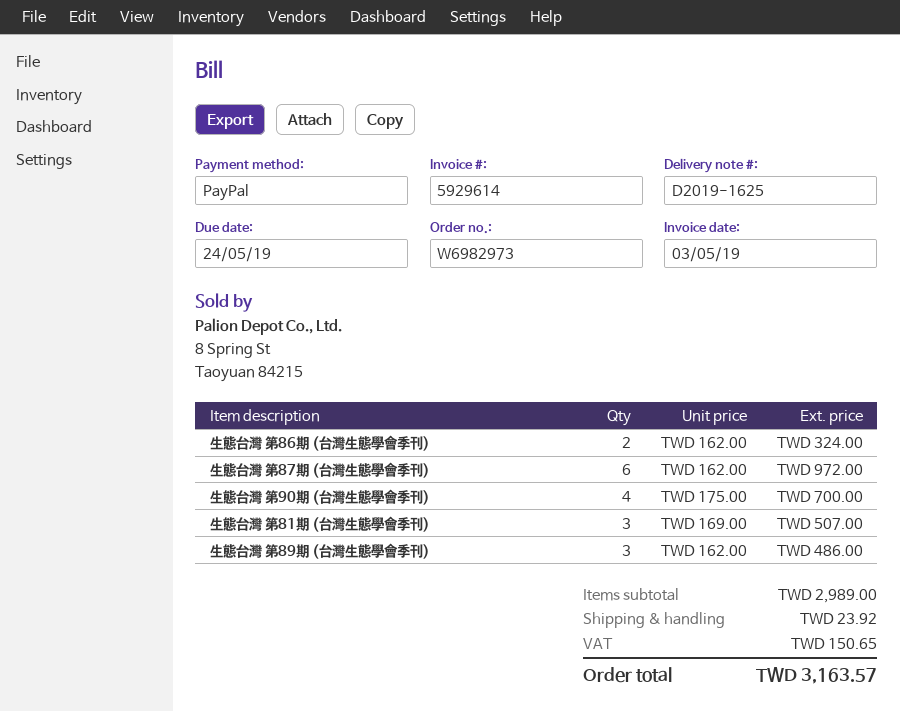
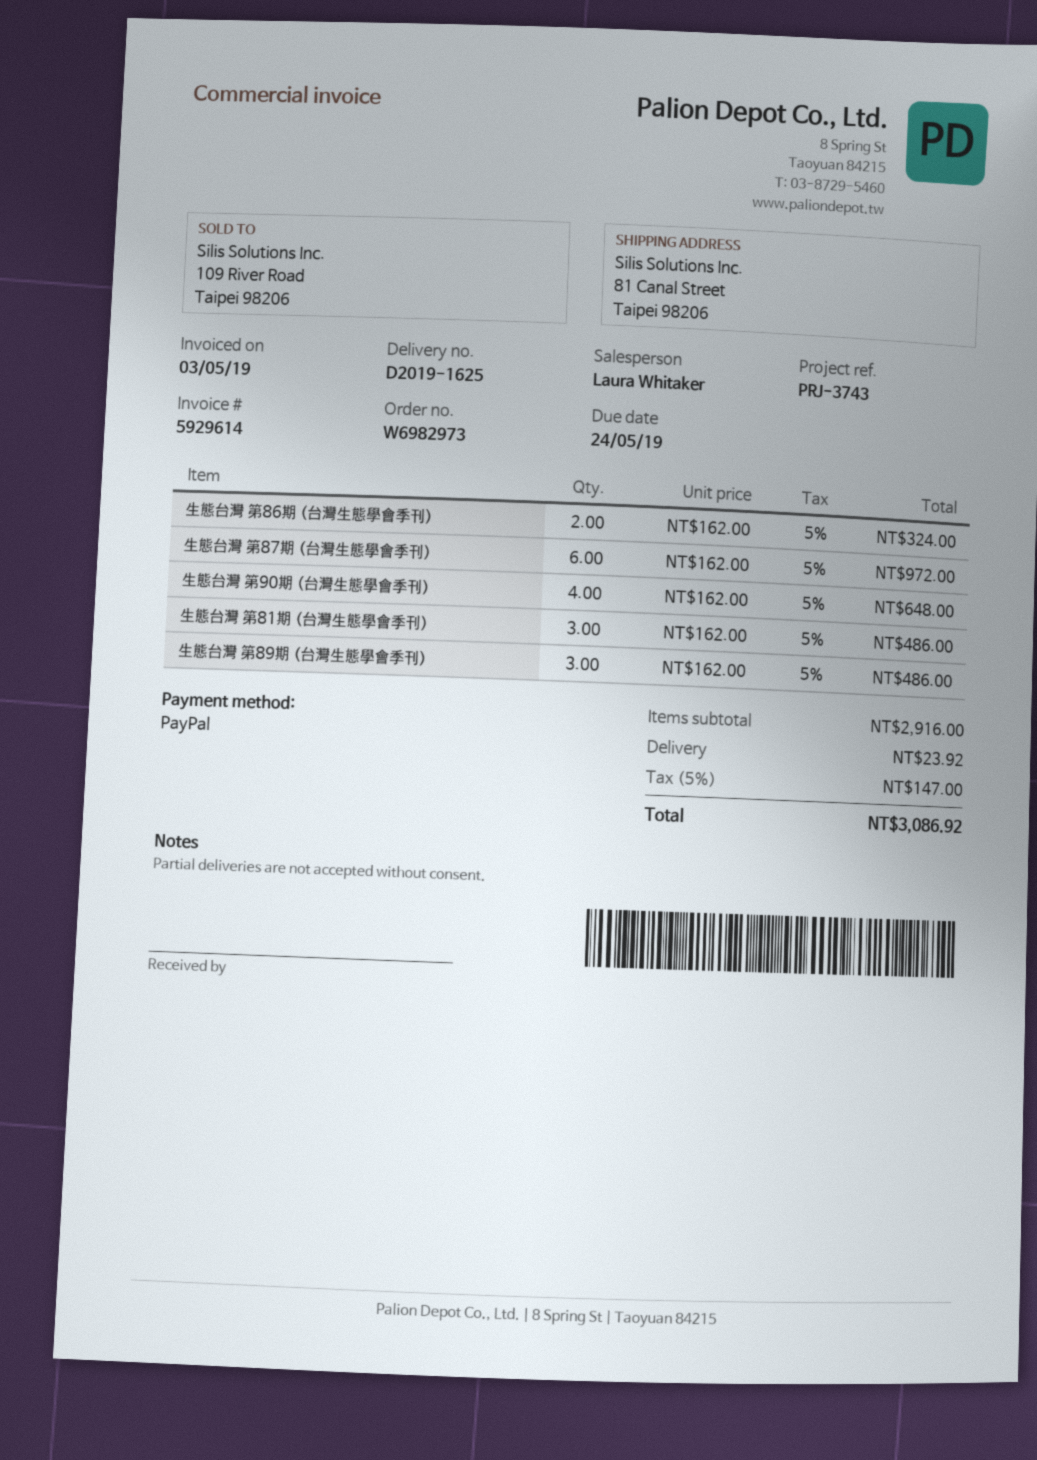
生態台灣 第90期 (台灣生態學會季刊): 4 x 175.00 = 700.00 -> 4 x 162.00 = 648.00
生態台灣 第81期 (台灣生態學會季刊): 3 x 169.00 = 507.00 -> 3 x 162.00 = 486.00
subtotal: 2989.00 -> 2916.00
tax: 150.65 -> 147.00
total: 3163.57 -> 3086.92

